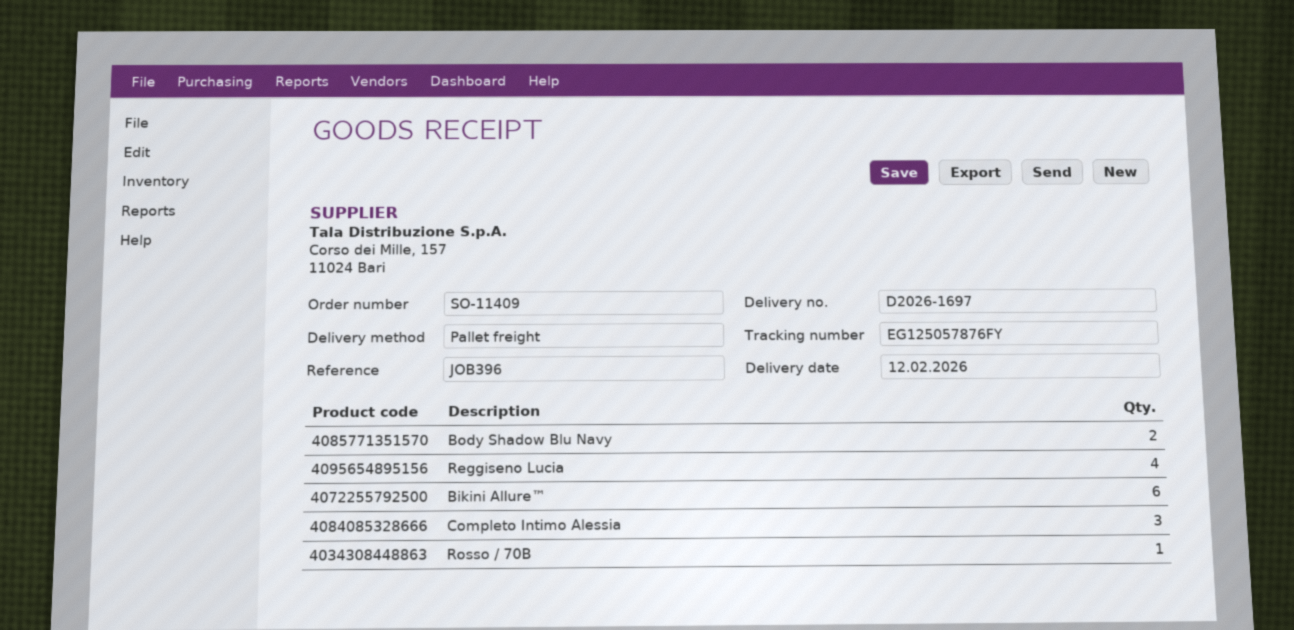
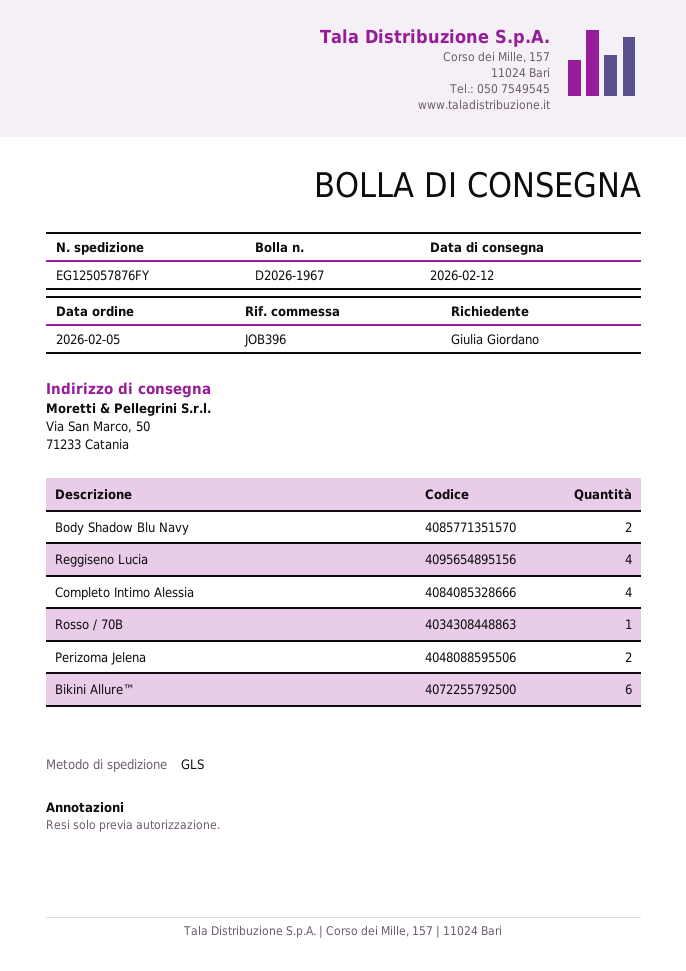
delivery note number: D2026-1697 -> D2026-1967
shipping method: pallet freight -> GLS
Completo Intimo Alessia: 3 -> 4
Perizoma Jelena: none -> 2

